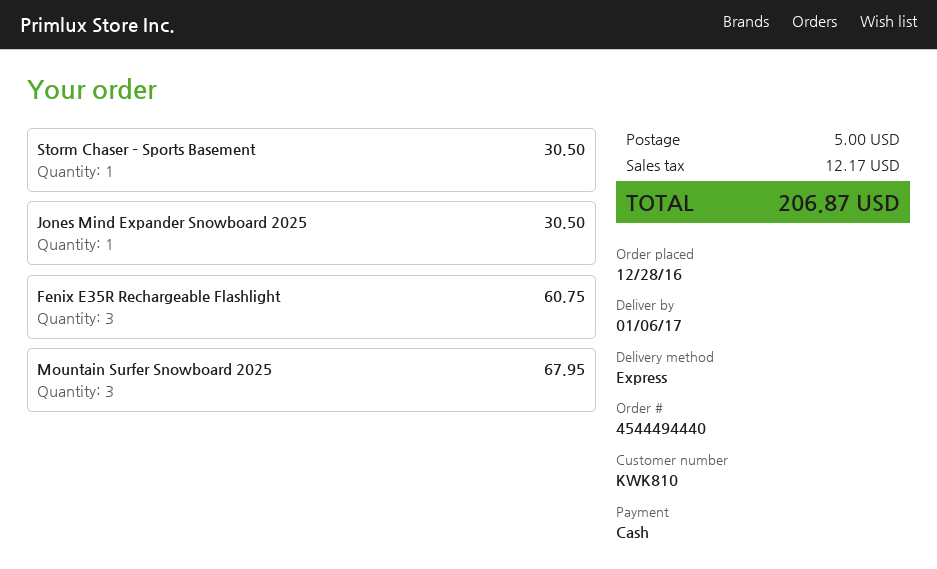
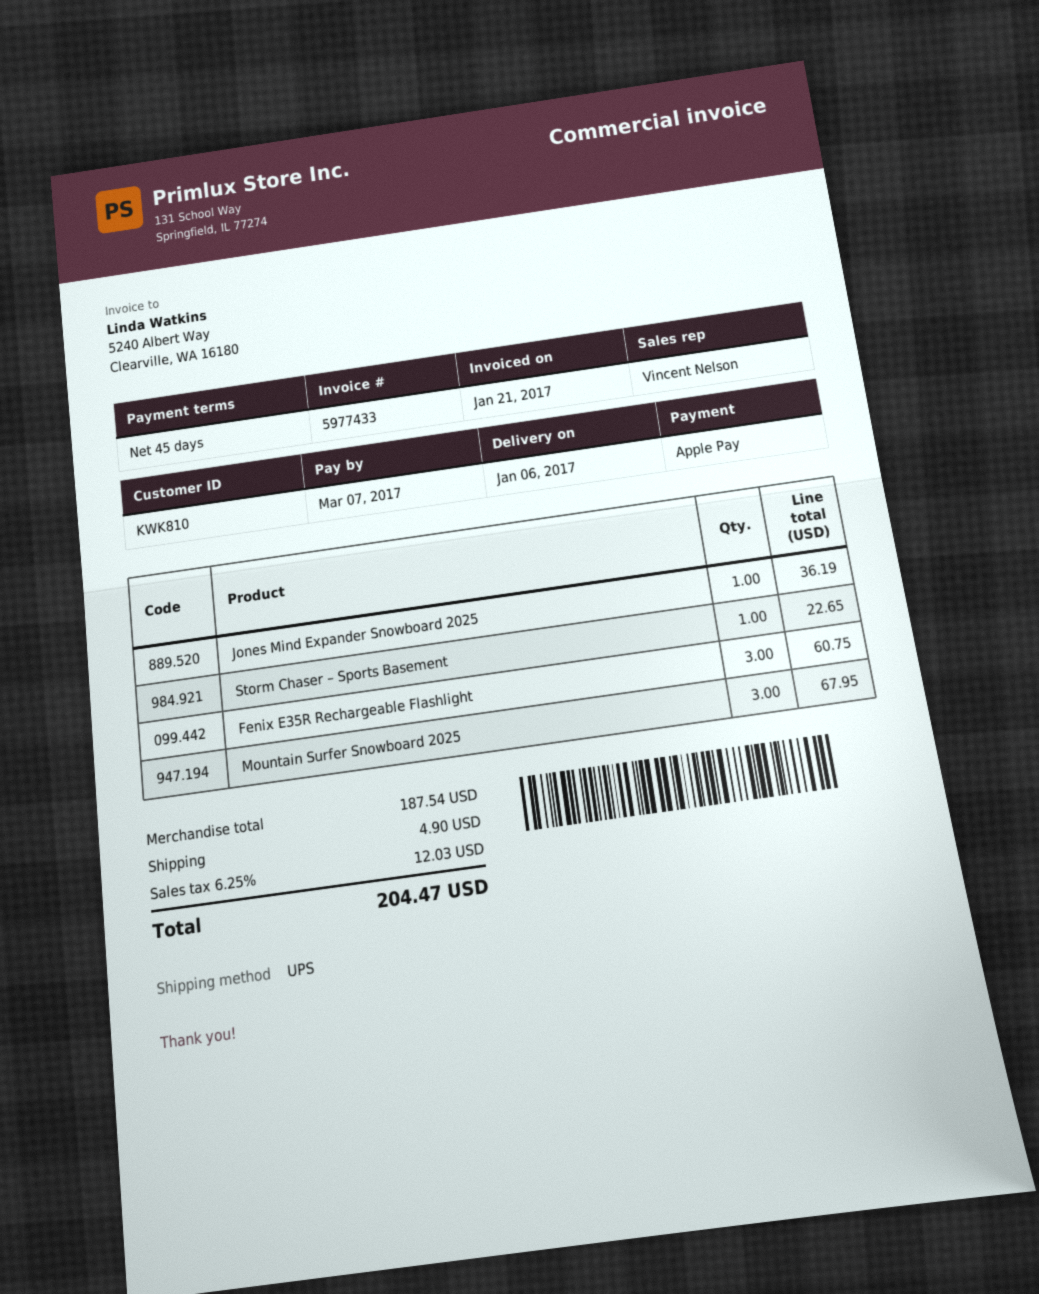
payment method: cash -> Apple Pay
shipping method: express -> UPS
Storm Chaser – Sports Basement: 1 for 30.50 -> 1 for 22.65
Jones Mind Expander Snowboard 2025: 1 for 30.50 -> 1 for 36.19
shipping: 5.00 -> 4.90
tax: 12.17 -> 12.03
total: 206.87 -> 204.47

